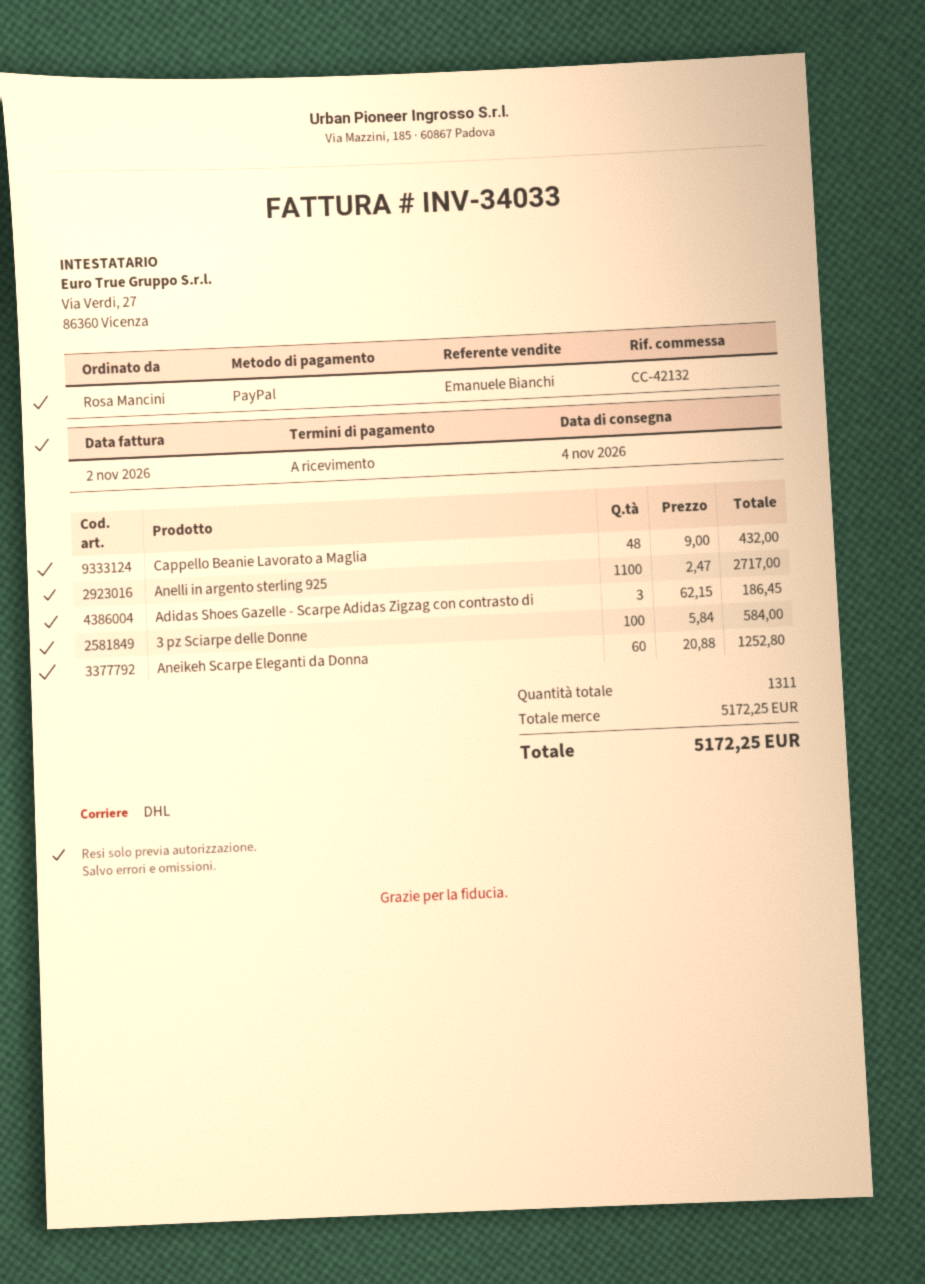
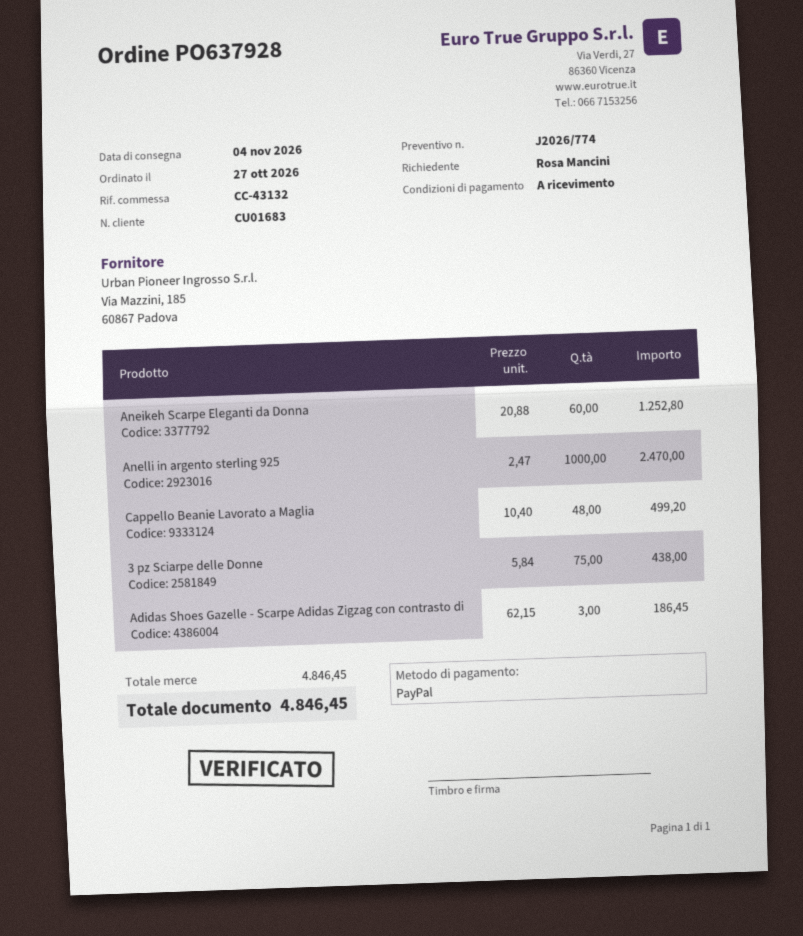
reference: CC-42132 -> CC-43132
Cappello Beanie Lavorato a Maglia: 48 x 9.00 = 432.00 -> 48 x 10.40 = 499.20
Anelli in argento sterling 925: 1100 x 2.47 = 2717.00 -> 1000 x 2.47 = 2470.00
3 pz Sciarpe delle Donne: 100 x 5.84 = 584.00 -> 75 x 5.84 = 438.00
subtotal: 5172.25 -> 4846.45
total: 5172.25 -> 4846.45

